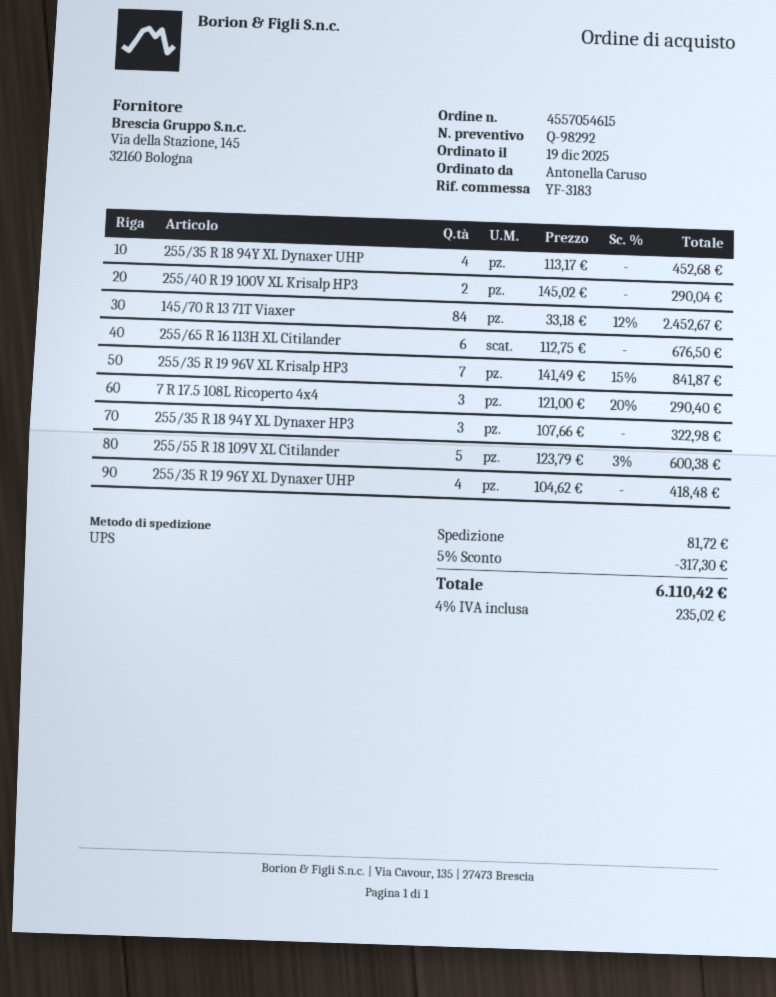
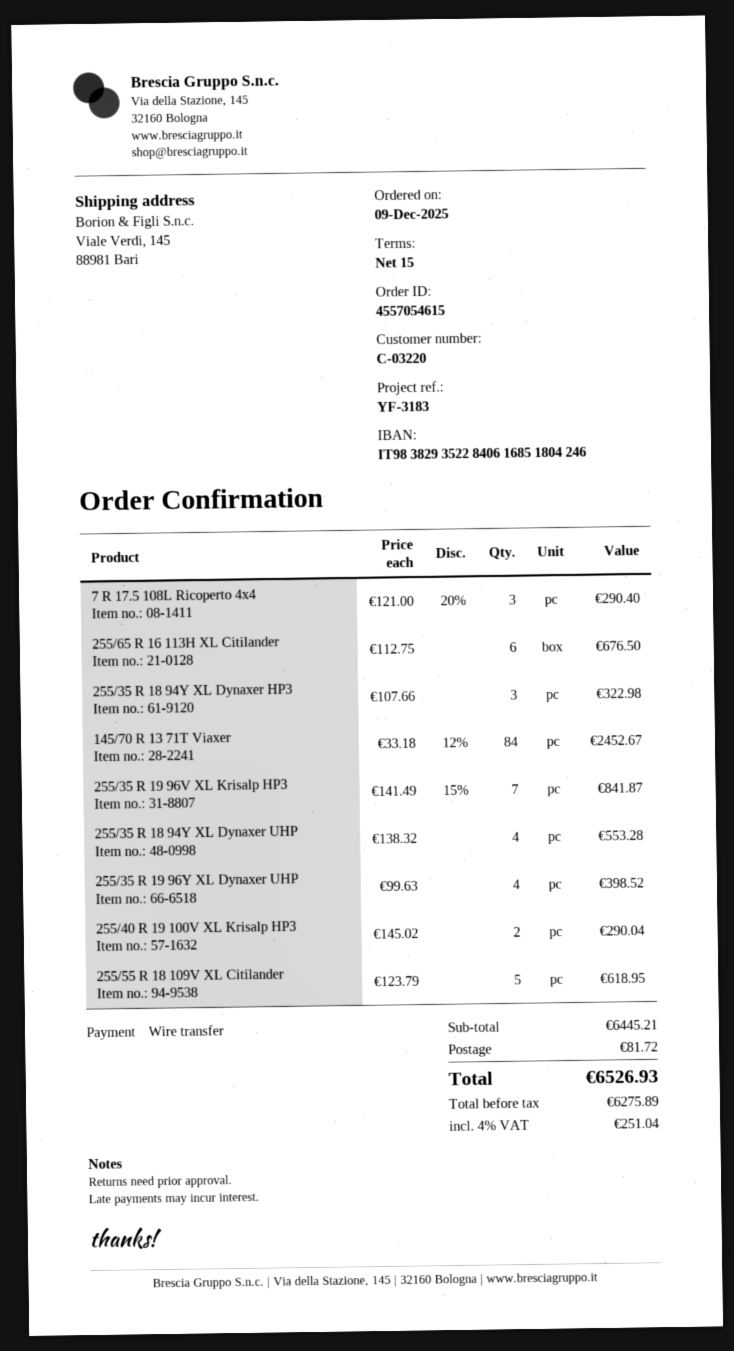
order date: 2025-12-19 -> 2025-12-09
255/35 R 18 94Y XL Dynaxer UHP: 4 x 113.17 = 452.68 -> 4 x 138.32 = 553.28
255/55 R 18 109V XL Citilander: 5 x 123.79 - 3% = 600.38 -> 5 x 123.79 = 618.95
255/35 R 19 96Y XL Dynaxer UHP: 4 x 104.62 = 418.48 -> 4 x 99.63 = 398.52
discount: 5% = 317.30 -> none
tax: 4% = 235.02 -> 4% = 251.04
total: 6110.42 -> 6526.93

